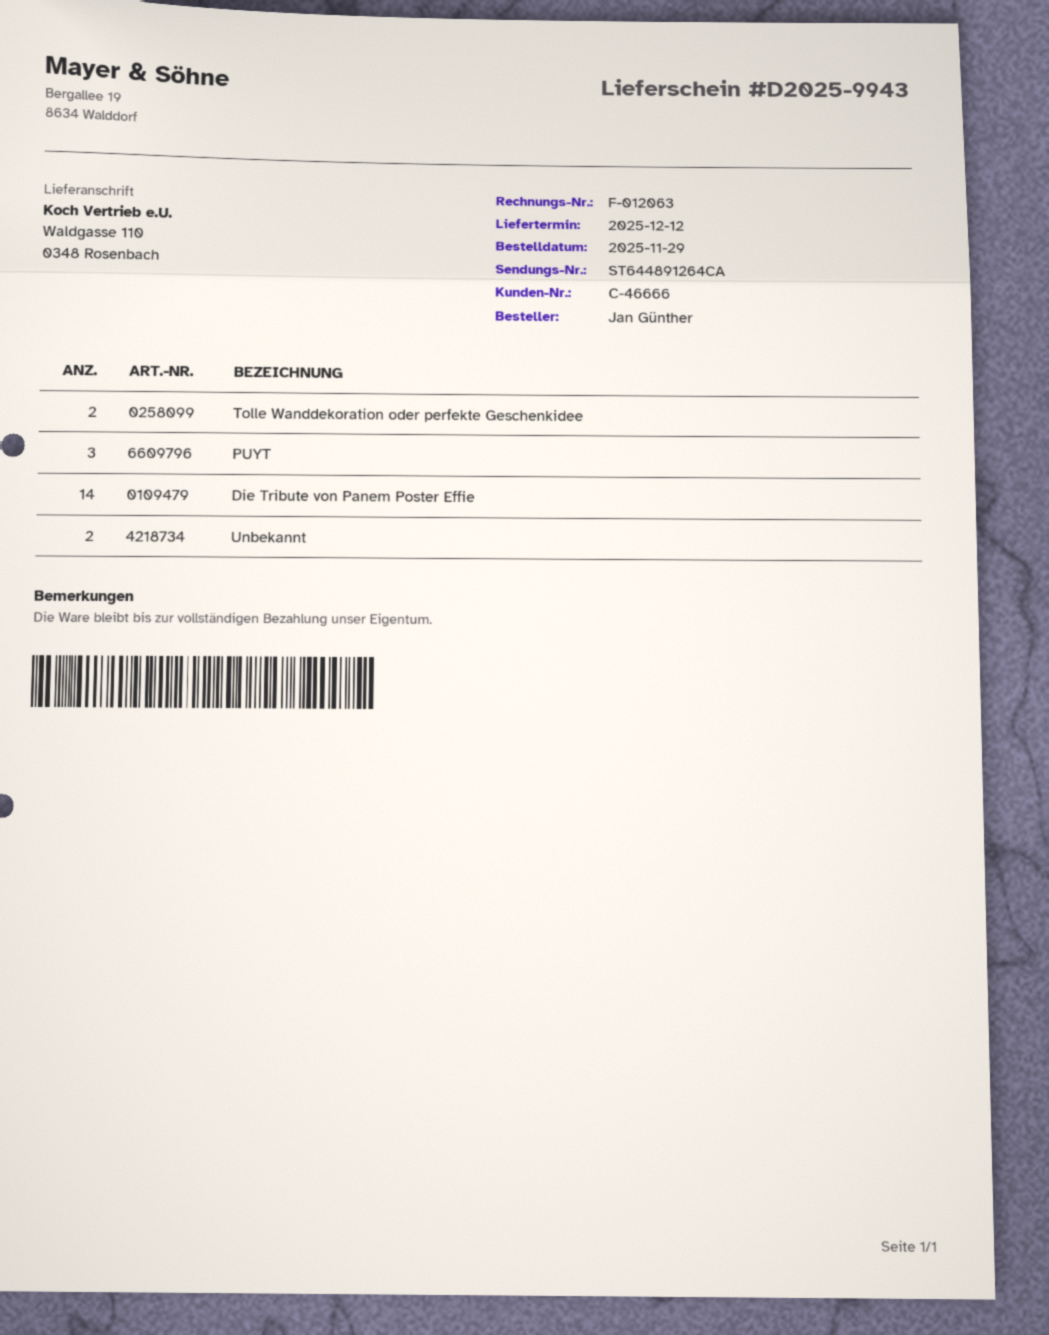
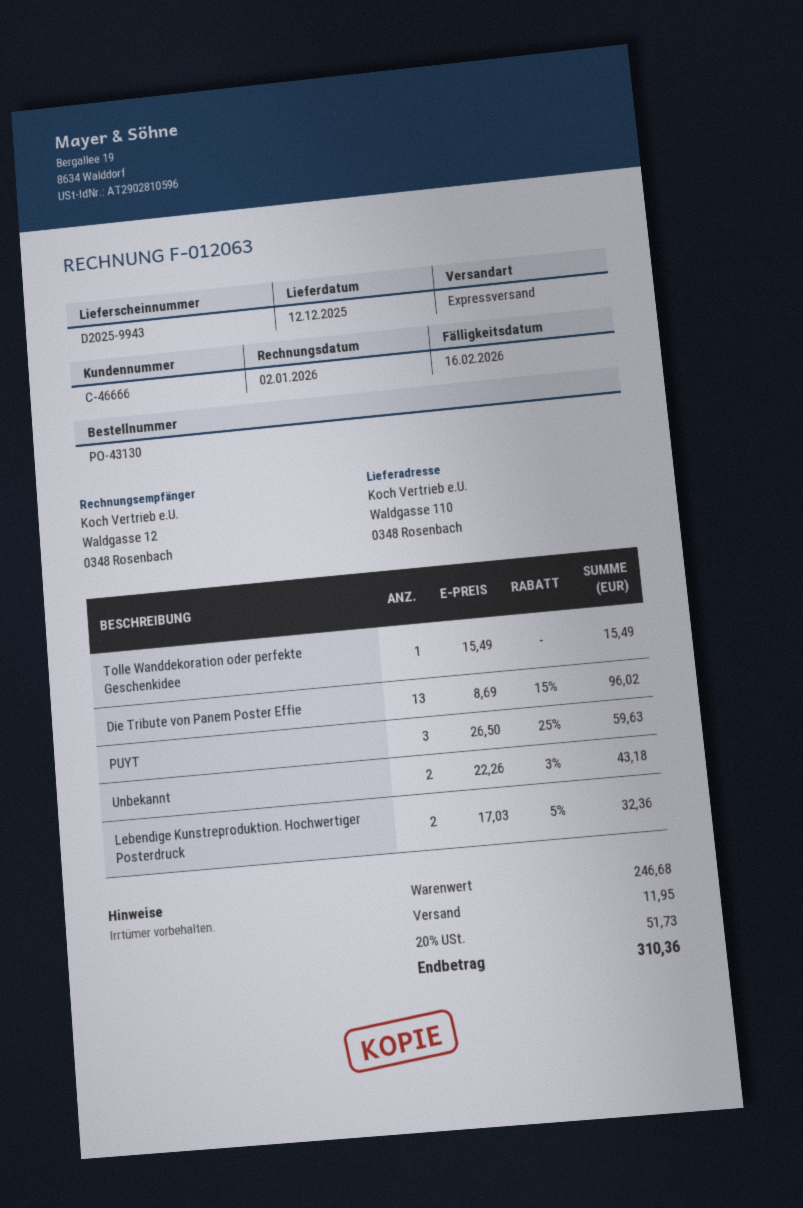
Tolle Wanddekoration oder perfekte Geschenkidee: 2 -> 1
Die Tribute von Panem Poster Effie: 14 -> 13
Lebendige Kunstreproduktion. Hochwertiger Posterdruck: none -> 2

